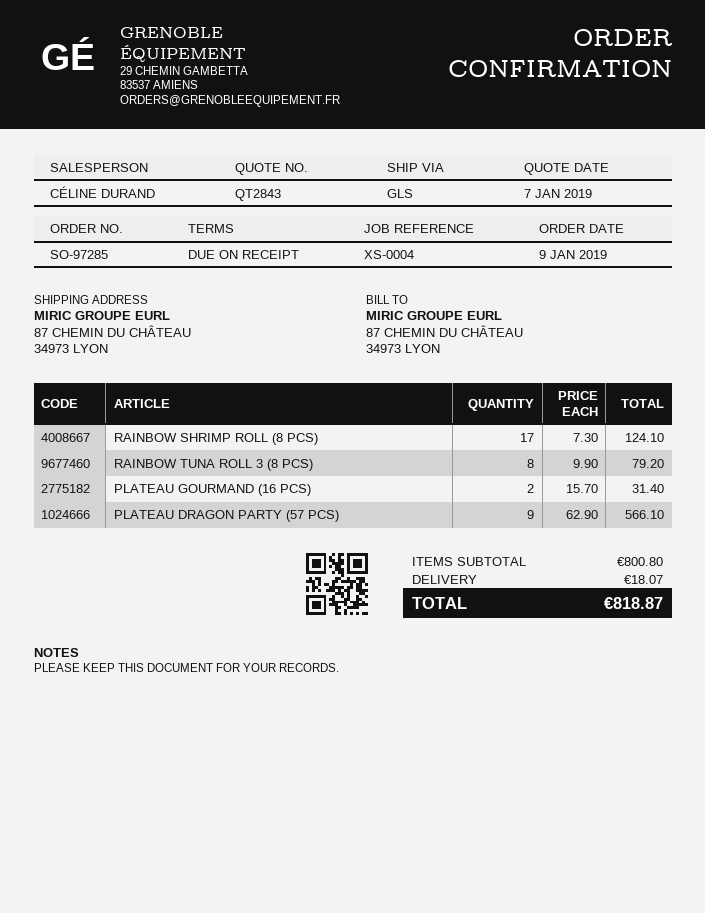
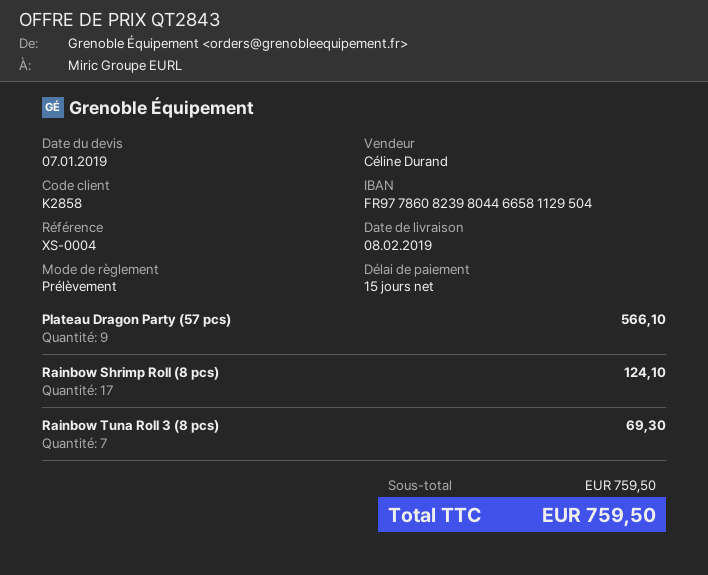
payment terms: on receipt -> 15 days
RAINBOW TUNA ROLL 3 (8 PCS): 8 for 79.20 -> 7 for 69.30
PLATEAU GOURMAND (16 PCS): 2 for 31.40 -> none
subtotal: 800.80 -> 759.50
shipping: 18.07 -> none
total: 818.87 -> 759.50

